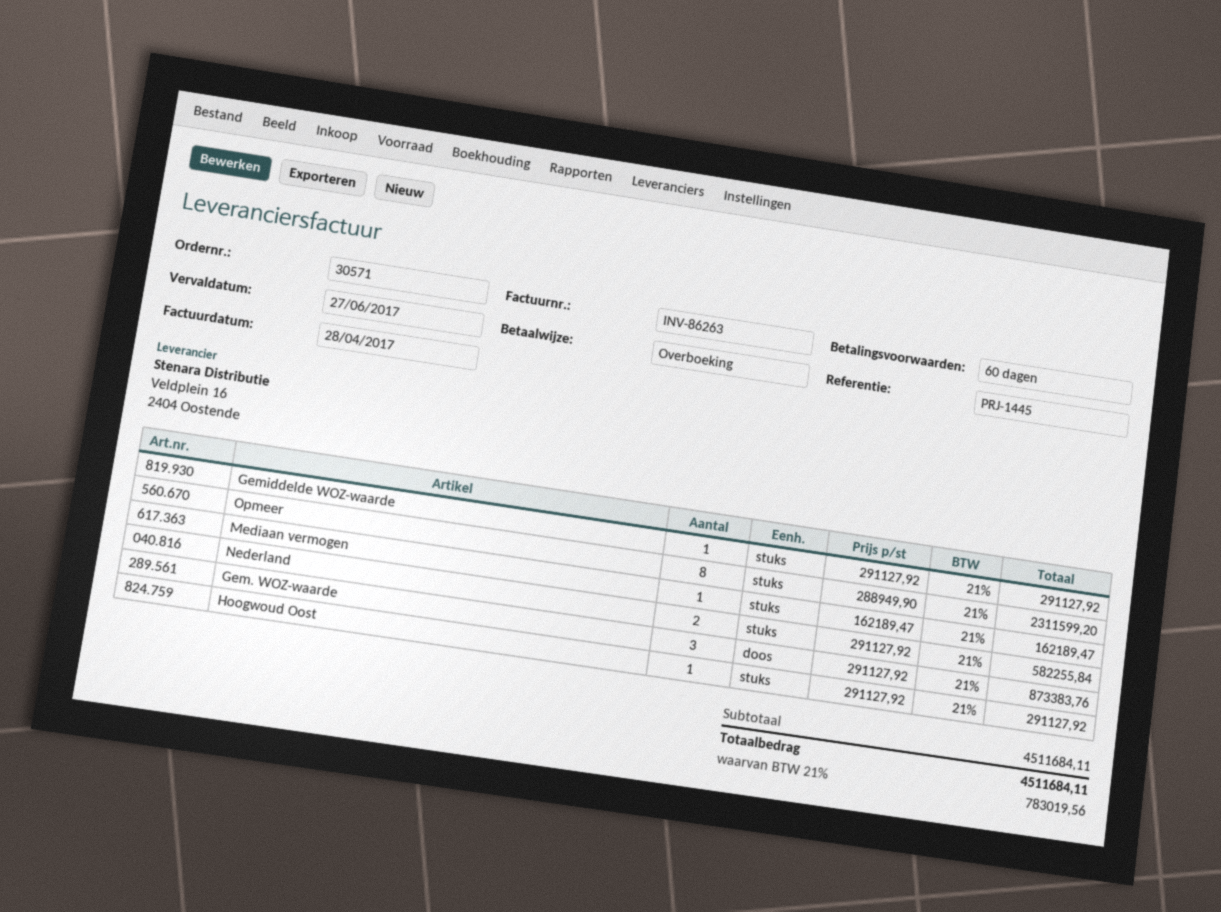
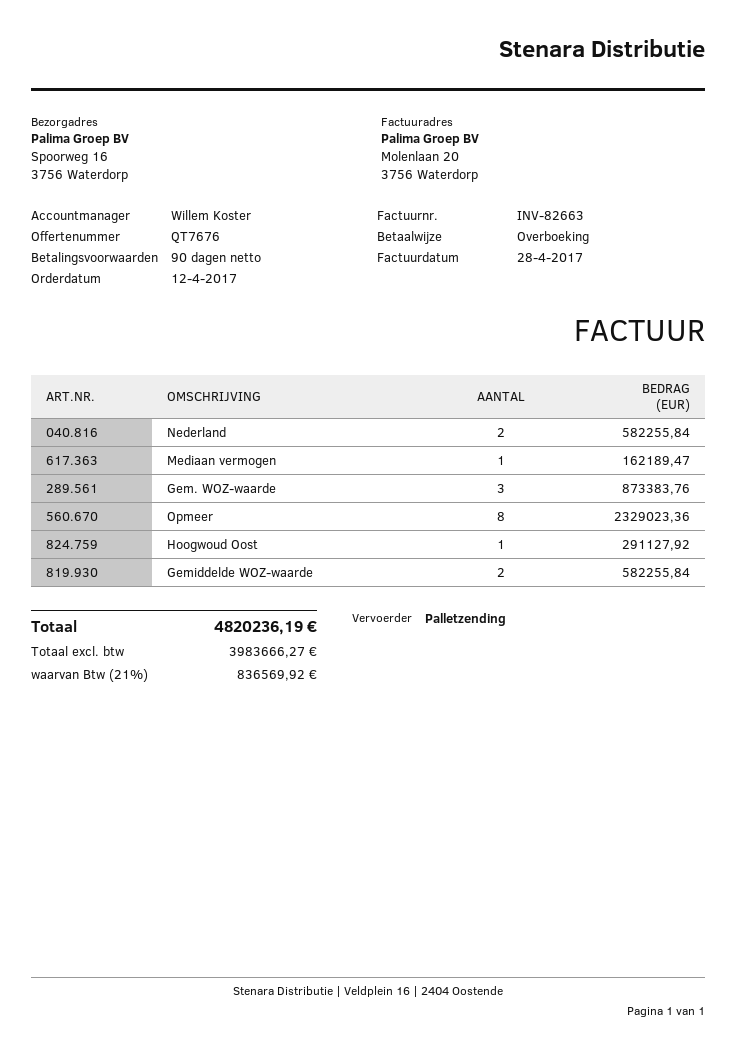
invoice number: INV-86263 -> INV-82663
payment terms: 60 days -> 90 days
Gemiddelde WOZ-waarde: 1 for 291127.92 -> 2 for 582255.84
Opmeer: 8 for 2311599.20 -> 8 for 2329023.36
tax: 21% = 783019.56 -> 21% = 836569.92
total: 4511684.11 -> 4820236.19

